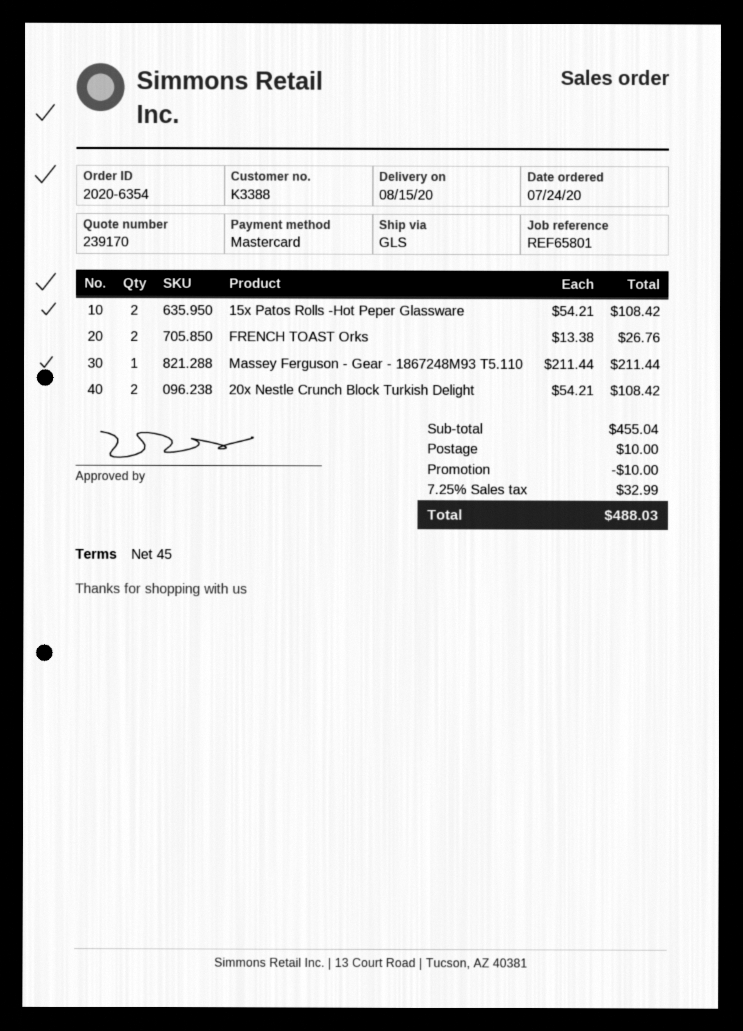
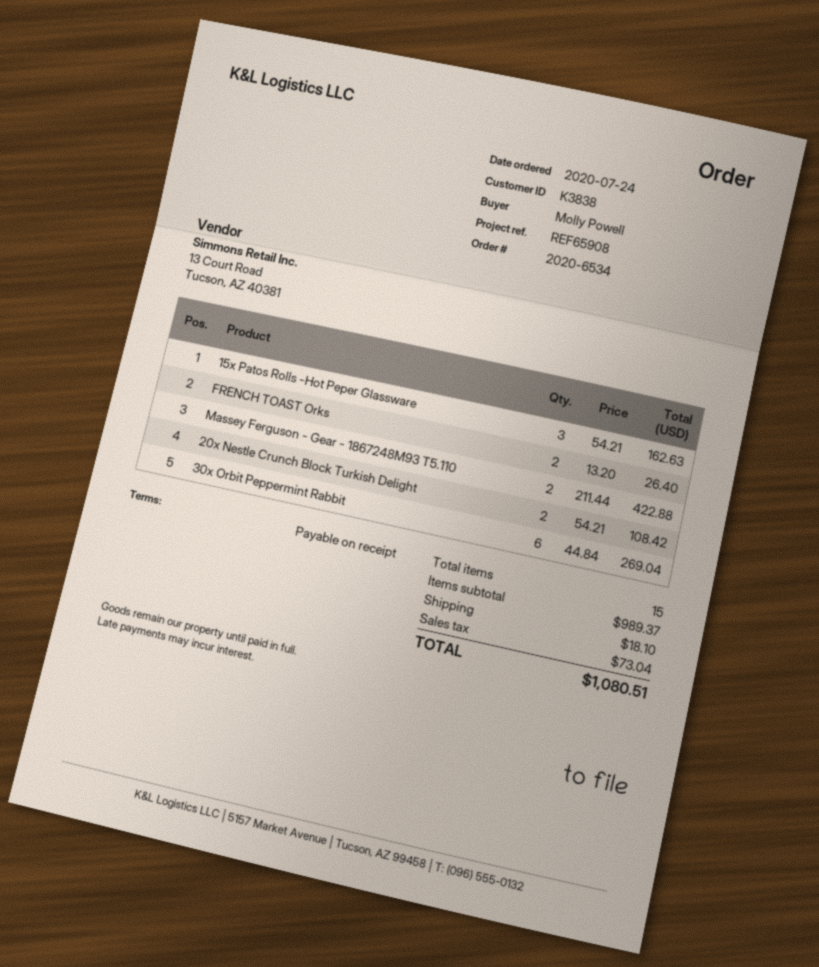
order number: 2020-6354 -> 2020-6534
payment terms: 45 days -> on receipt
customer number: K3388 -> K3838
reference: REF65801 -> REF65908
15x Patos Rolls -Hot Peper Glassware: 2 x 54.21 = 108.42 -> 3 x 54.21 = 162.63
FRENCH TOAST Orks: 2 x 13.38 = 26.76 -> 2 x 13.20 = 26.40
Massey Ferguson - Gear - 1867248M93 T5.110: 1 x 211.44 = 211.44 -> 2 x 211.44 = 422.88
30x Orbit Peppermint Rabbit: none -> 6 x 44.84 = 269.04
subtotal: 455.04 -> 989.37
discount: 10.00 -> none
shipping: 10.00 -> 18.10
tax: 32.99 -> 73.04
total: 488.03 -> 1080.51

